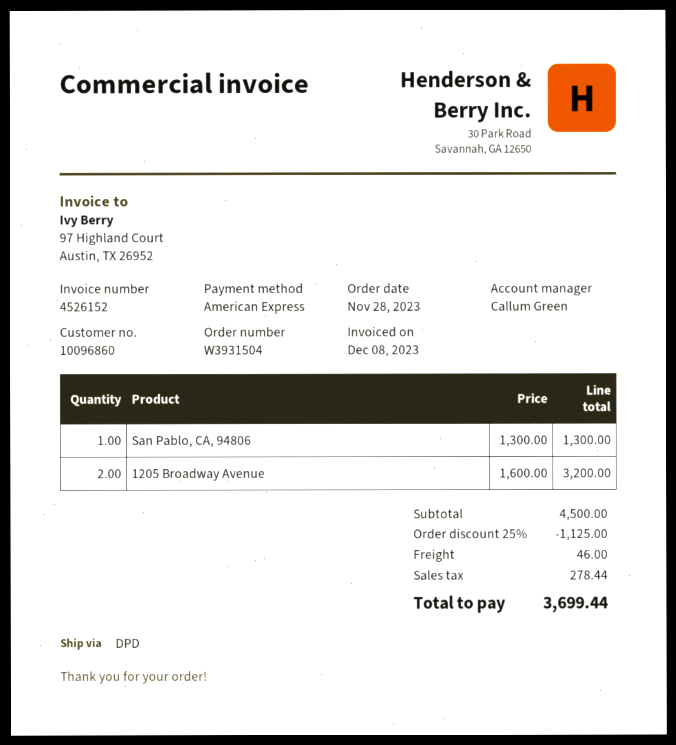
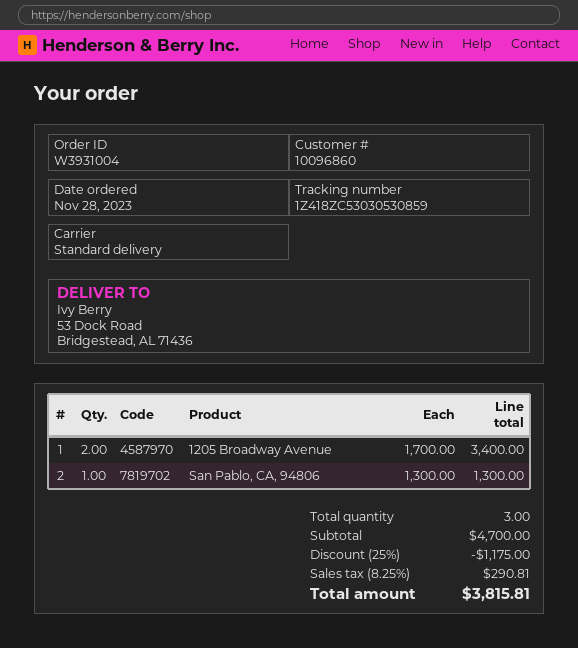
order number: W3931504 -> W3931004
shipping method: DPD -> standard
1205 Broadway Avenue: 2 x 1600.00 = 3200.00 -> 2 x 1700.00 = 3400.00
subtotal: 4500.00 -> 4700.00
discount: 25% = 1125.00 -> 25% = 1175.00
shipping: 46.00 -> none
tax: 278.44 -> 290.81
total: 3699.44 -> 3815.81

